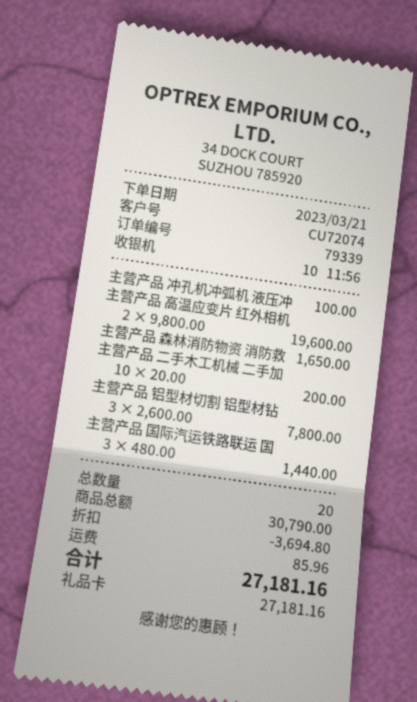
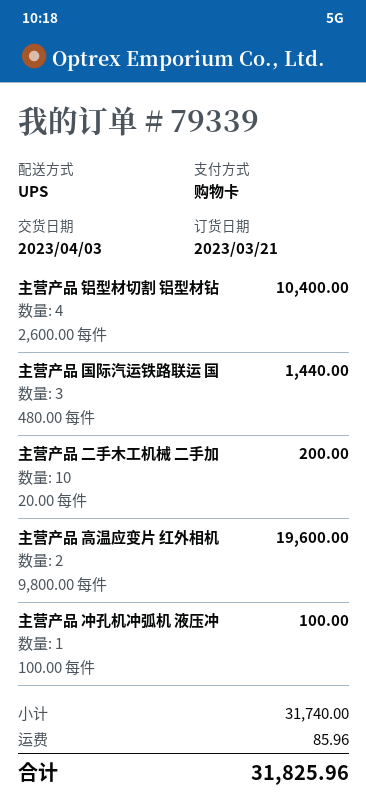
主营产品 森林消防物资 消防救: 1 x 1650.00 = 1650.00 -> none
主营产品 铝型材切割 铝型材钻: 3 x 2600.00 = 7800.00 -> 4 x 2600.00 = 10400.00
subtotal: 30790.00 -> 31740.00
discount: 3694.80 -> none
total: 27181.16 -> 31825.96

